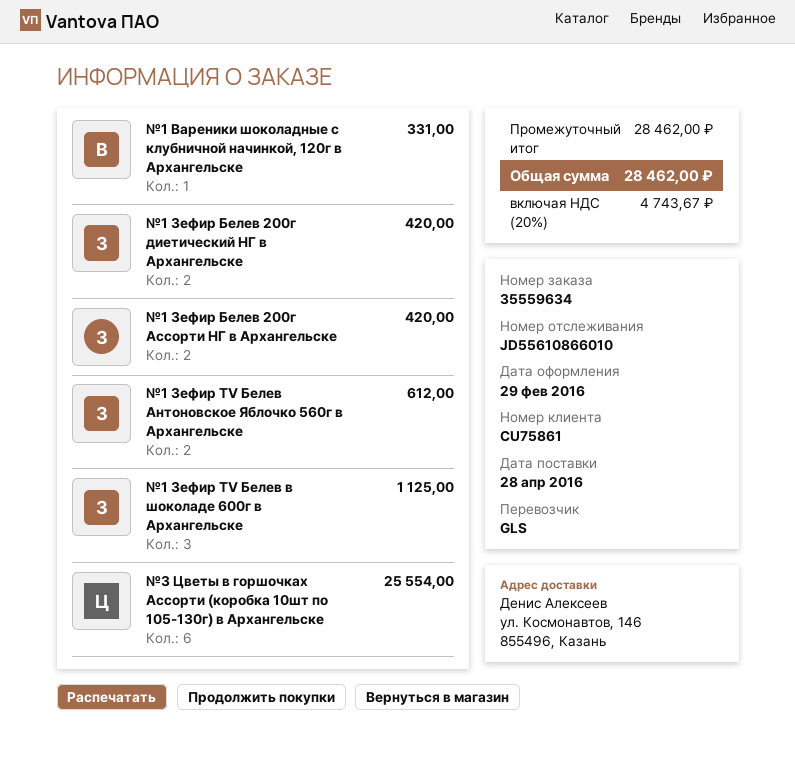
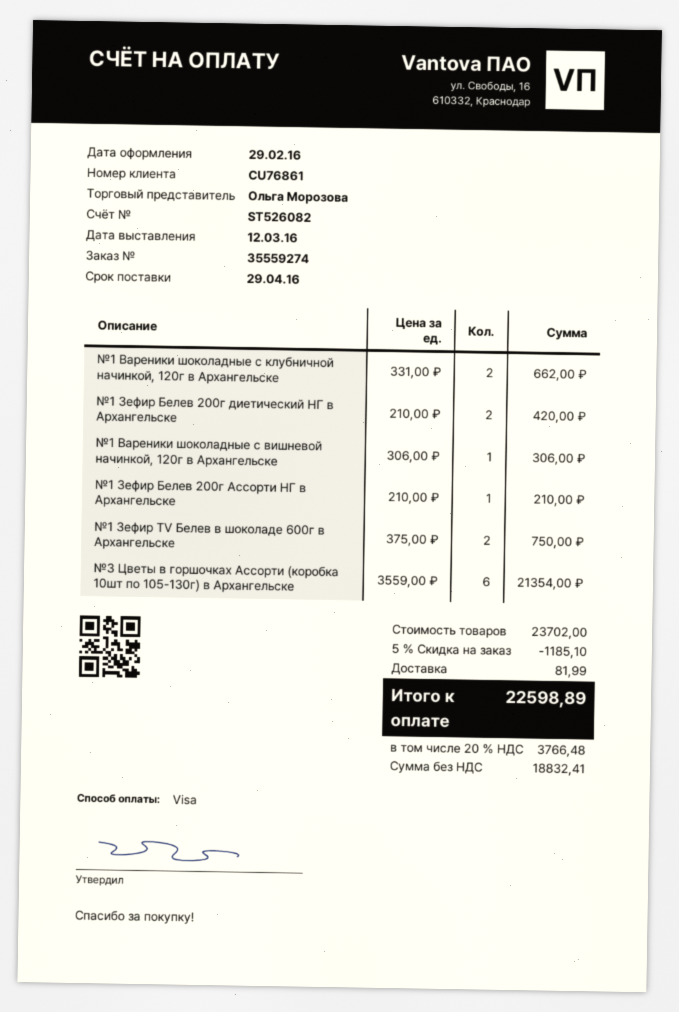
order number: 35559634 -> 35559274
delivery date: 2016-04-28 -> 2016-04-29
customer number: CU75861 -> CU76861
№1 Вареники шоколадные с клубничной начинкой, 120г в Архангельске: 1 for 331.00 -> 2 for 662.00
№1 Зефир Белев 200г Ассорти НГ в Архангельске: 2 for 420.00 -> 1 for 210.00
№1 Зефир TV Белев Антоновское Яблочко 560г в Архангельске: 2 for 612.00 -> none
№1 Зефир TV Белев в шоколаде 600г в Архангельске: 3 for 1125.00 -> 2 for 750.00
№3 Цветы в горшочках Ассорти (коробка 10шт по 105-130г) в Архангельске: 6 for 25554.00 -> 6 for 21354.00
№1 Вареники шоколадные с вишневой начинкой, 120г в Архангельске: none -> 1 for 306.00
subtotal: 28462.00 -> 23702.00
discount: none -> 5% = 1185.10
shipping: none -> 81.99
tax: 20% = 4743.67 -> 20% = 3766.48
total: 28462.00 -> 22598.89

